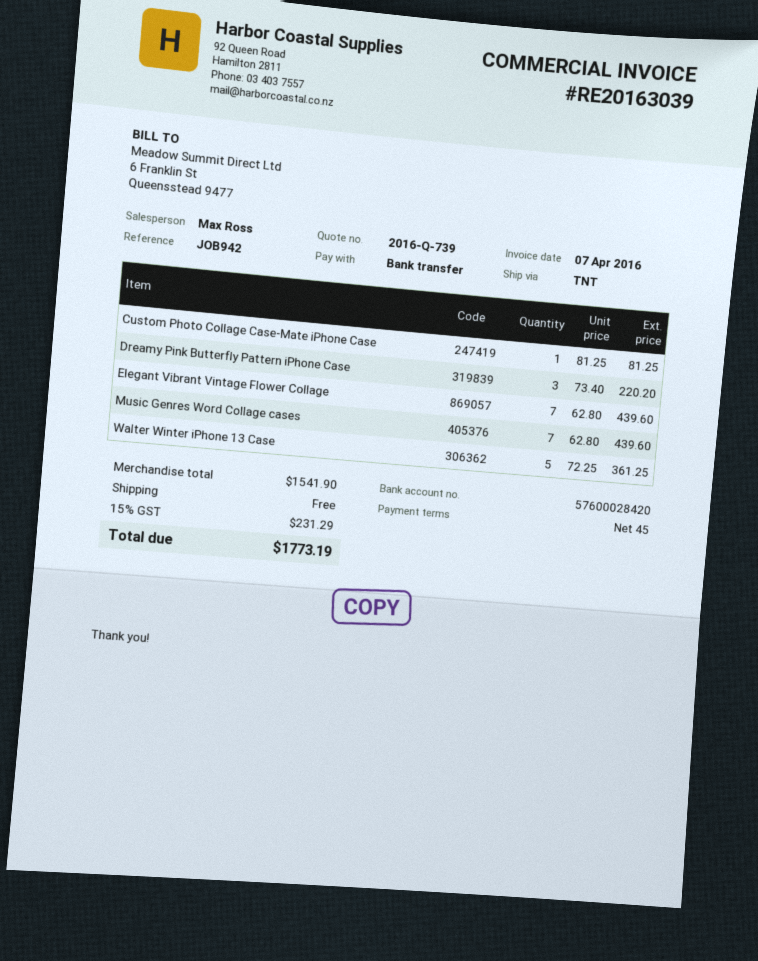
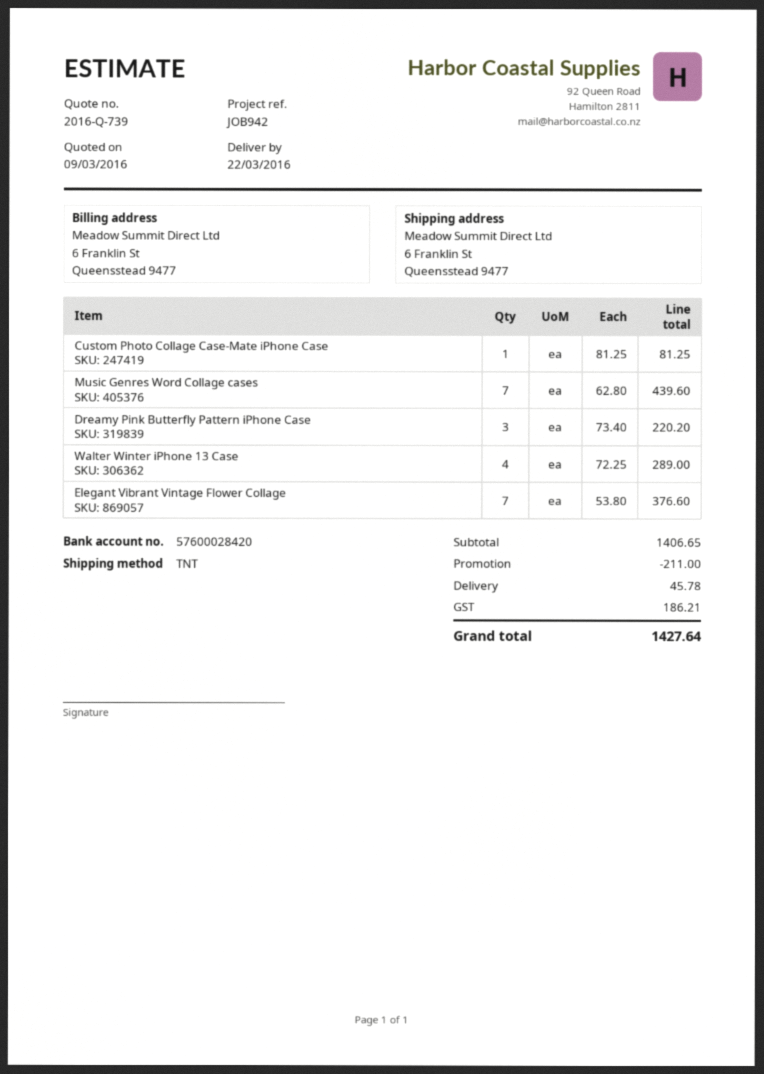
Elegant Vibrant Vintage Flower Collage: 7 x 62.80 = 439.60 -> 7 x 53.80 = 376.60
Walter Winter iPhone 13 Case: 5 x 72.25 = 361.25 -> 4 x 72.25 = 289.00
subtotal: 1541.90 -> 1406.65
discount: none -> 211.00
shipping: 0.00 -> 45.78
tax: 231.29 -> 186.21
total: 1773.19 -> 1427.64

